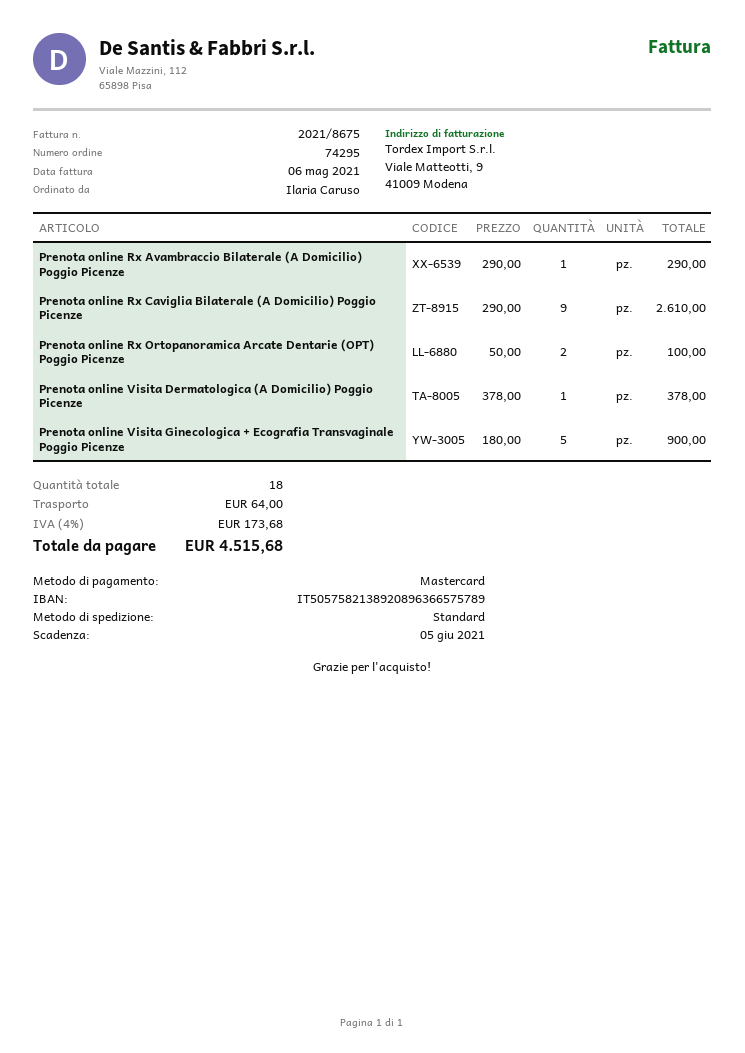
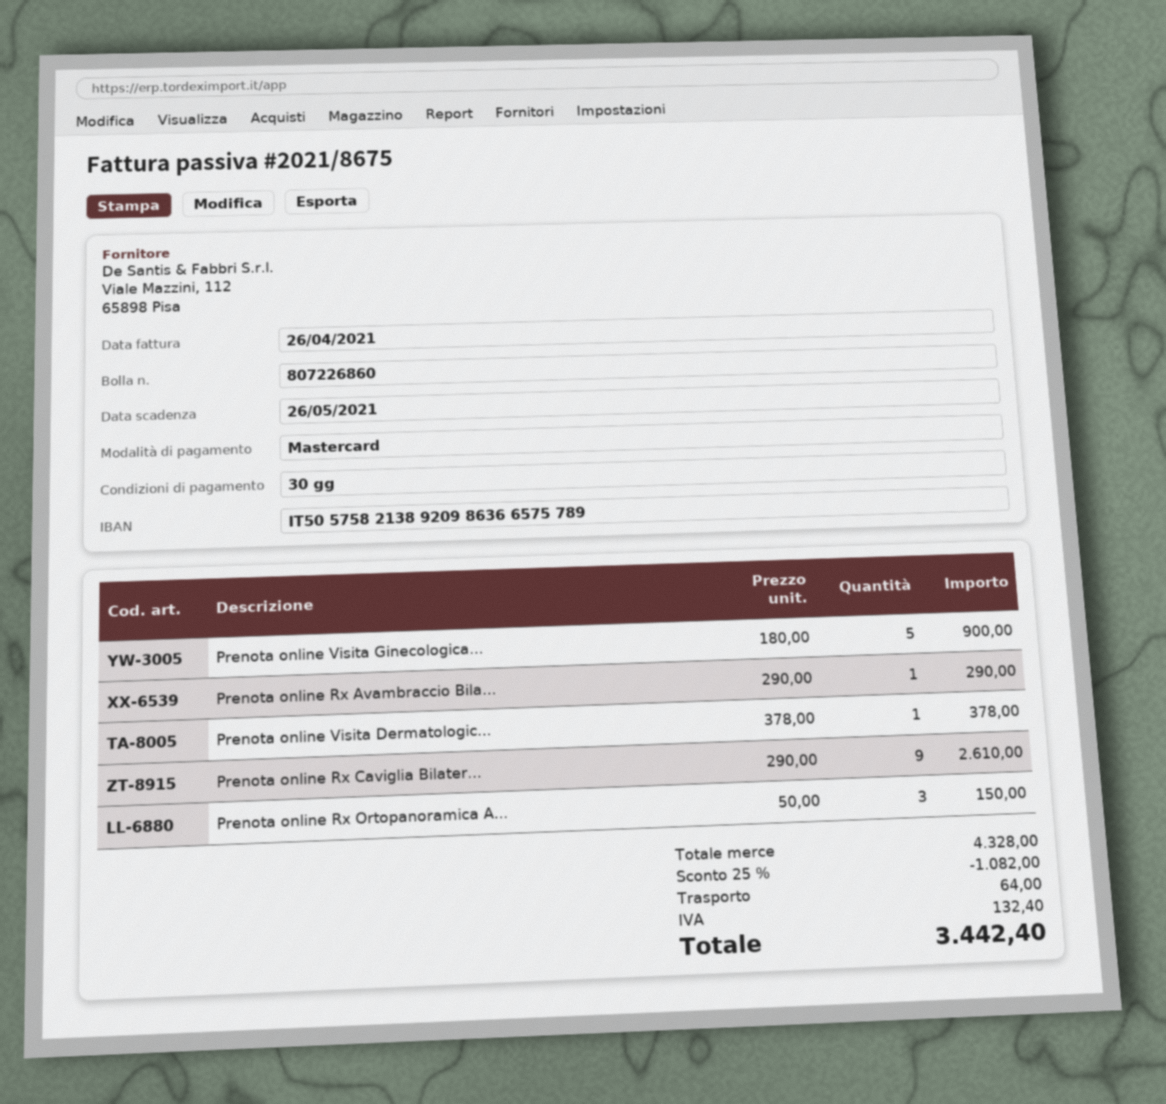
invoice date: 2021-05-06 -> 2021-04-26
due date: 2021-06-05 -> 2021-05-26
bank account: IT5057582138920896366575789 -> IT5057582138920986366575789
Prenota online Rx Ortopanoramica Arcate Dentarie (OPT) Poggio Picenze: 2 x 50.00 = 100.00 -> 3 x 50.00 = 150.00
discount: none -> 25% = 1082.00
tax: 173.68 -> 132.40
total: 4515.68 -> 3442.40

